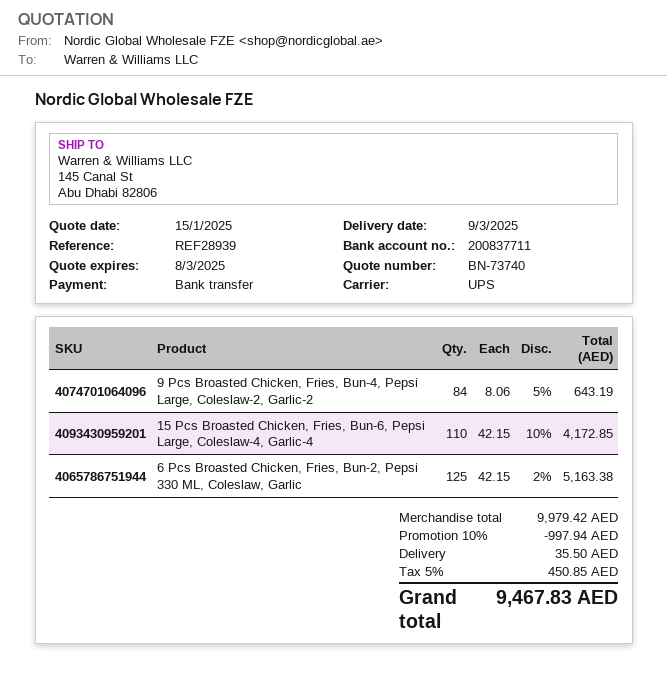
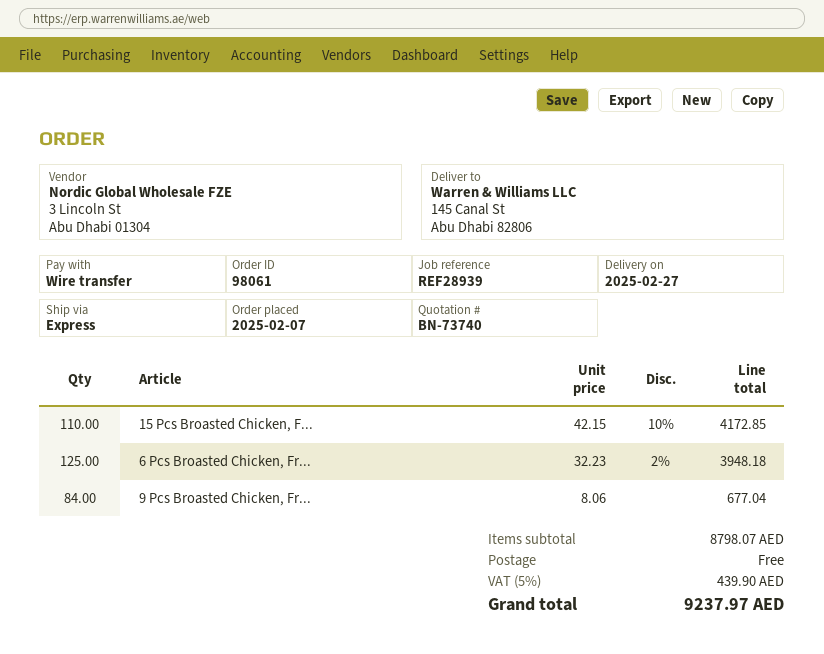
delivery date: 2025-03-09 -> 2025-02-27
shipping method: UPS -> express
9 Pcs Broasted Chicken, Fries, Bun-4, Pepsi Large, Coleslaw-2, Garlic-2: 84 x 8.06 - 5% = 643.19 -> 84 x 8.06 = 677.04
6 Pcs Broasted Chicken, Fries, Bun-2, Pepsi 330 ML, Coleslaw, Garlic: 125 x 42.15 - 2% = 5163.38 -> 125 x 32.23 - 2% = 3948.18
subtotal: 9979.42 -> 8798.07
discount: 10% = 997.94 -> none
shipping: 35.50 -> 0.00
tax: 5% = 450.85 -> 5% = 439.90
total: 9467.83 -> 9237.97

